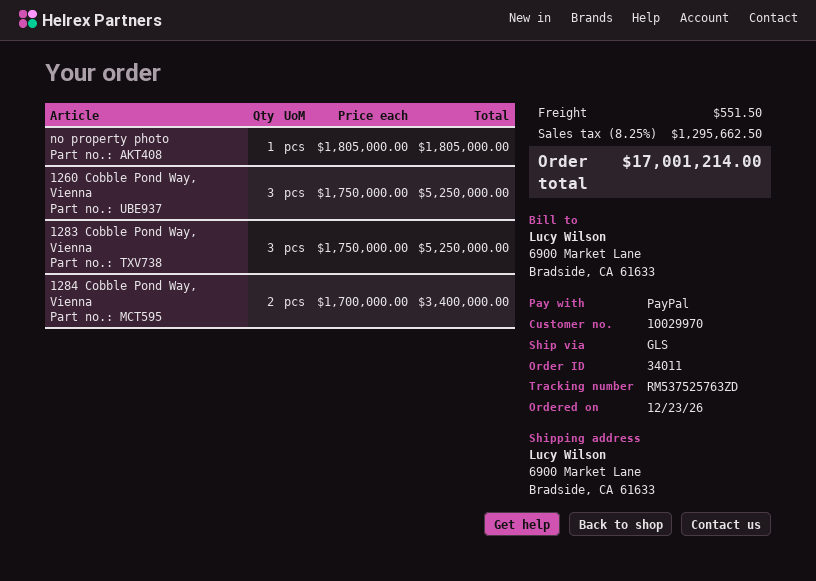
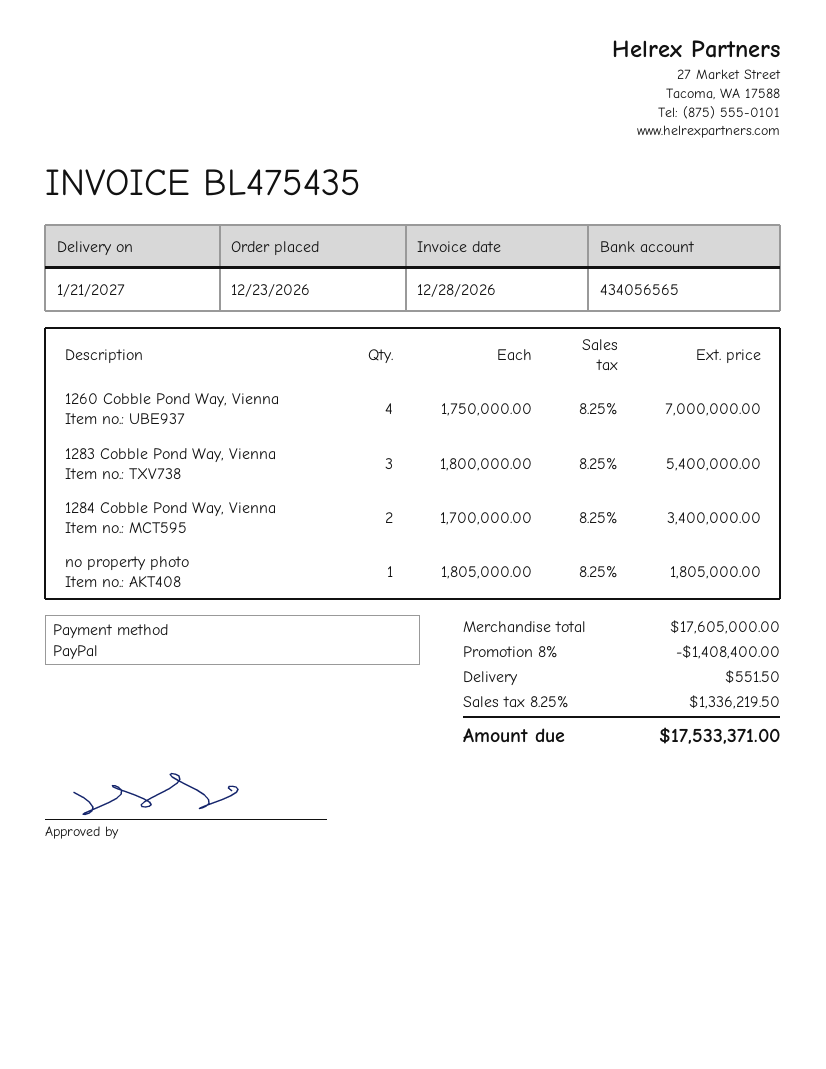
1260 Cobble Pond Way, Vienna: 3 x 1750000.00 = 5250000.00 -> 4 x 1750000.00 = 7000000.00
1283 Cobble Pond Way, Vienna: 3 x 1750000.00 = 5250000.00 -> 3 x 1800000.00 = 5400000.00
discount: none -> 8% = 1408400.00
tax: 8.25% = 1295662.50 -> 8.25% = 1336219.50
total: 17001214.00 -> 17533371.00

